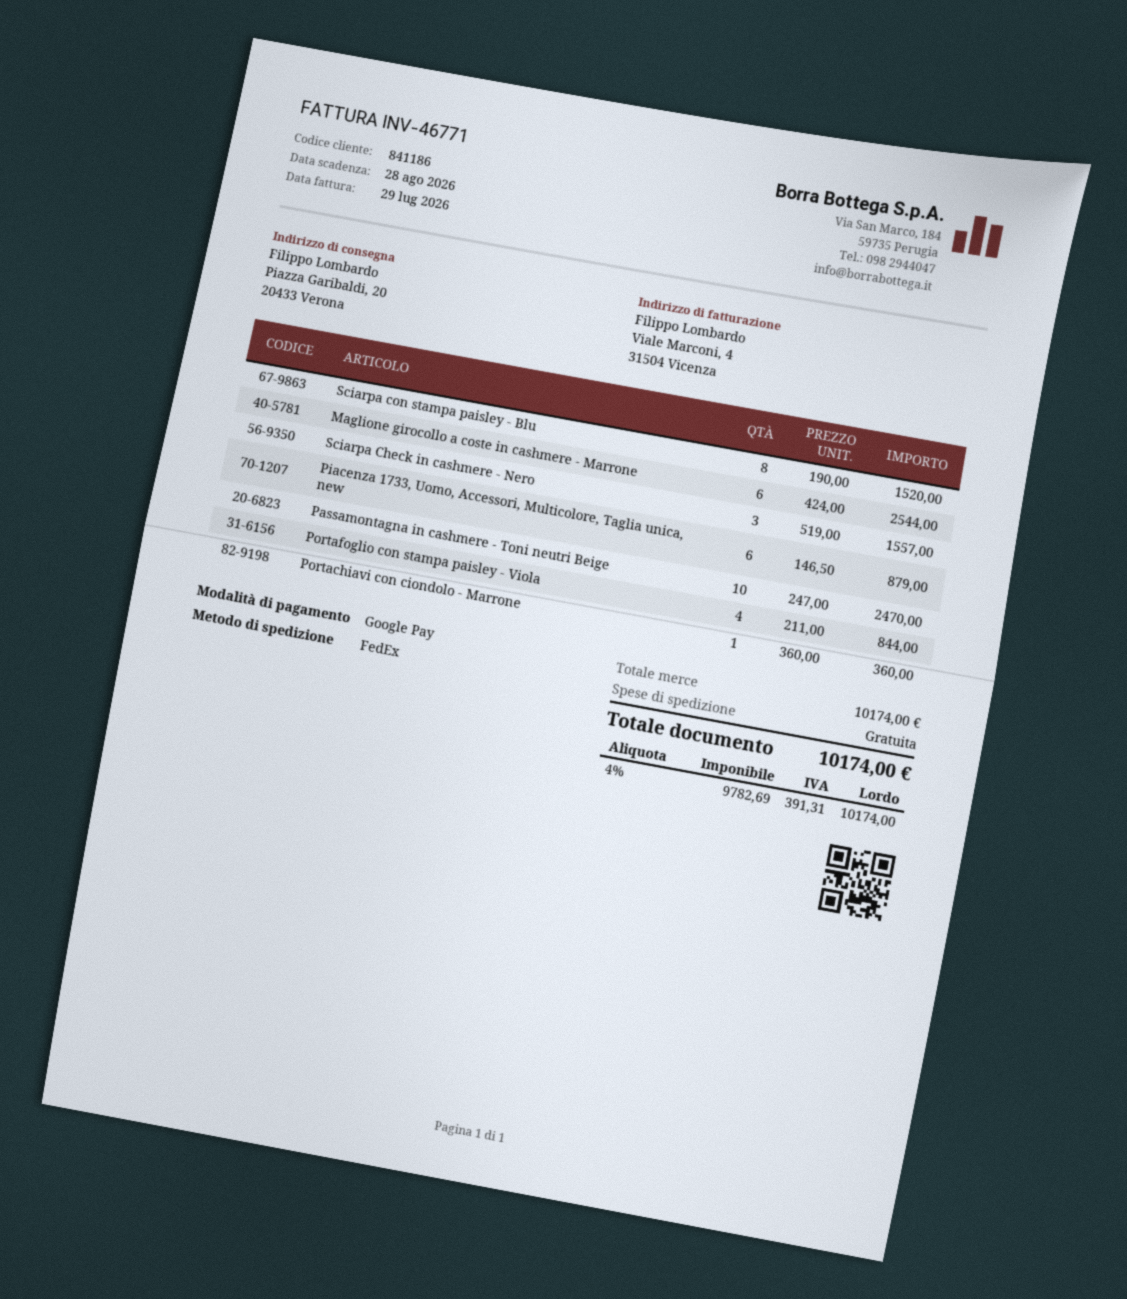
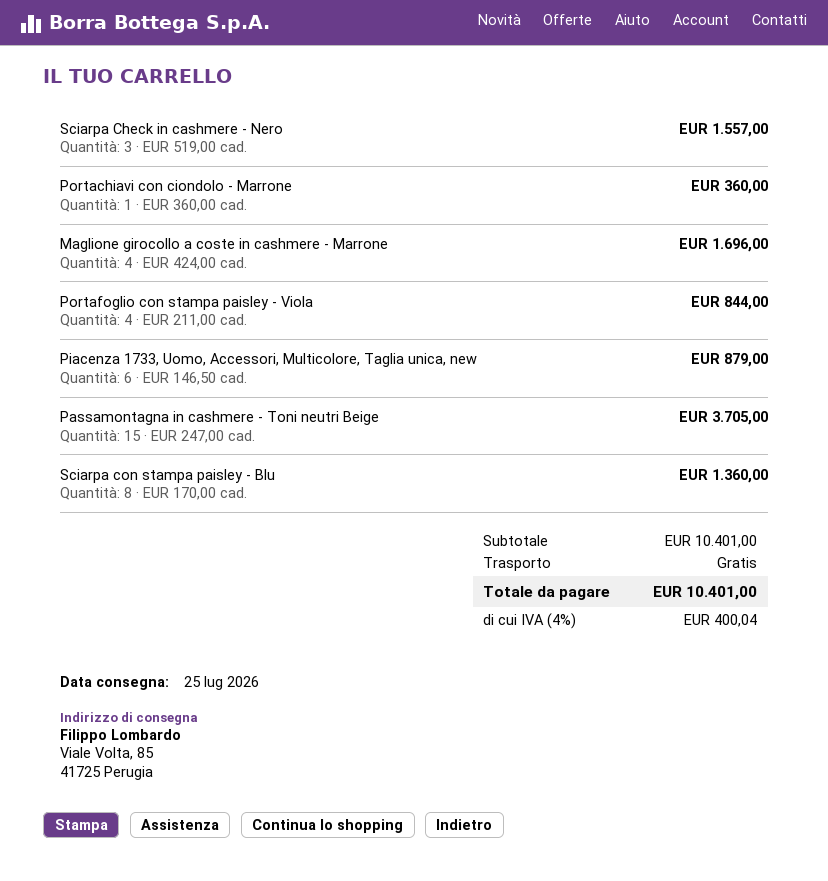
ship to: Piazza Garibaldi, 20, 20433 Verona -> Viale Volta, 85, 41725 Perugia
Sciarpa con stampa paisley - Blu: 8 x 190.00 = 1520.00 -> 8 x 170.00 = 1360.00
Maglione girocollo a coste in cashmere - Marrone: 6 x 424.00 = 2544.00 -> 4 x 424.00 = 1696.00
Passamontagna in cashmere - Toni neutri Beige: 10 x 247.00 = 2470.00 -> 15 x 247.00 = 3705.00
subtotal: 10174.00 -> 10401.00
tax: 4% = 391.31 -> 4% = 400.04
total: 10174.00 -> 10401.00

